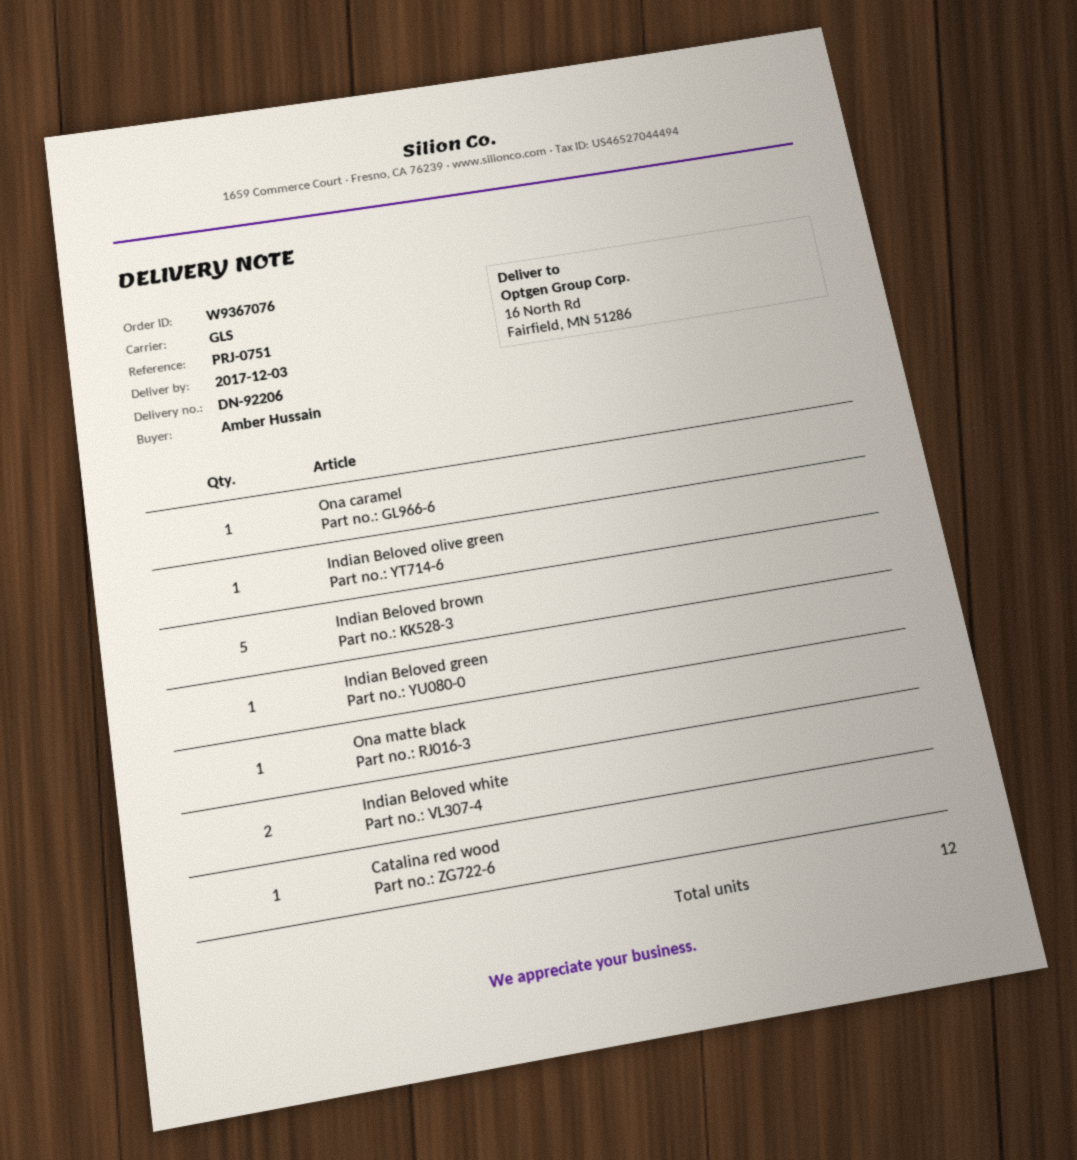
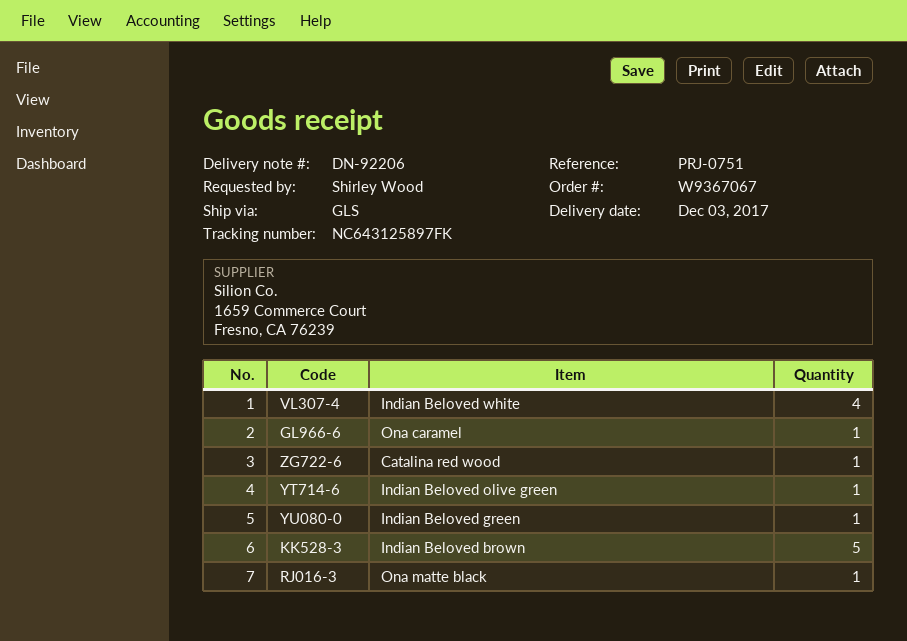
order number: W9367076 -> W9367067
ordered by: Amber Hussain -> Shirley Wood
Indian Beloved white: 2 -> 4

